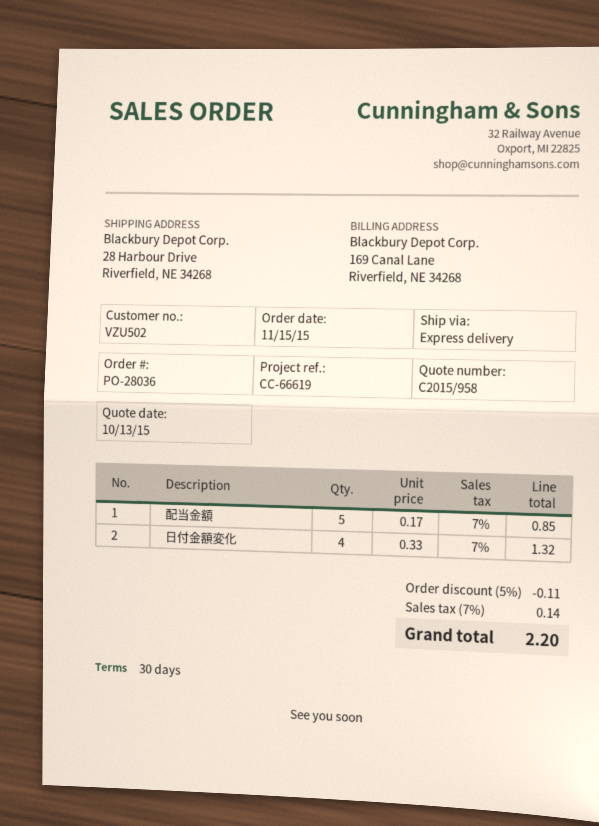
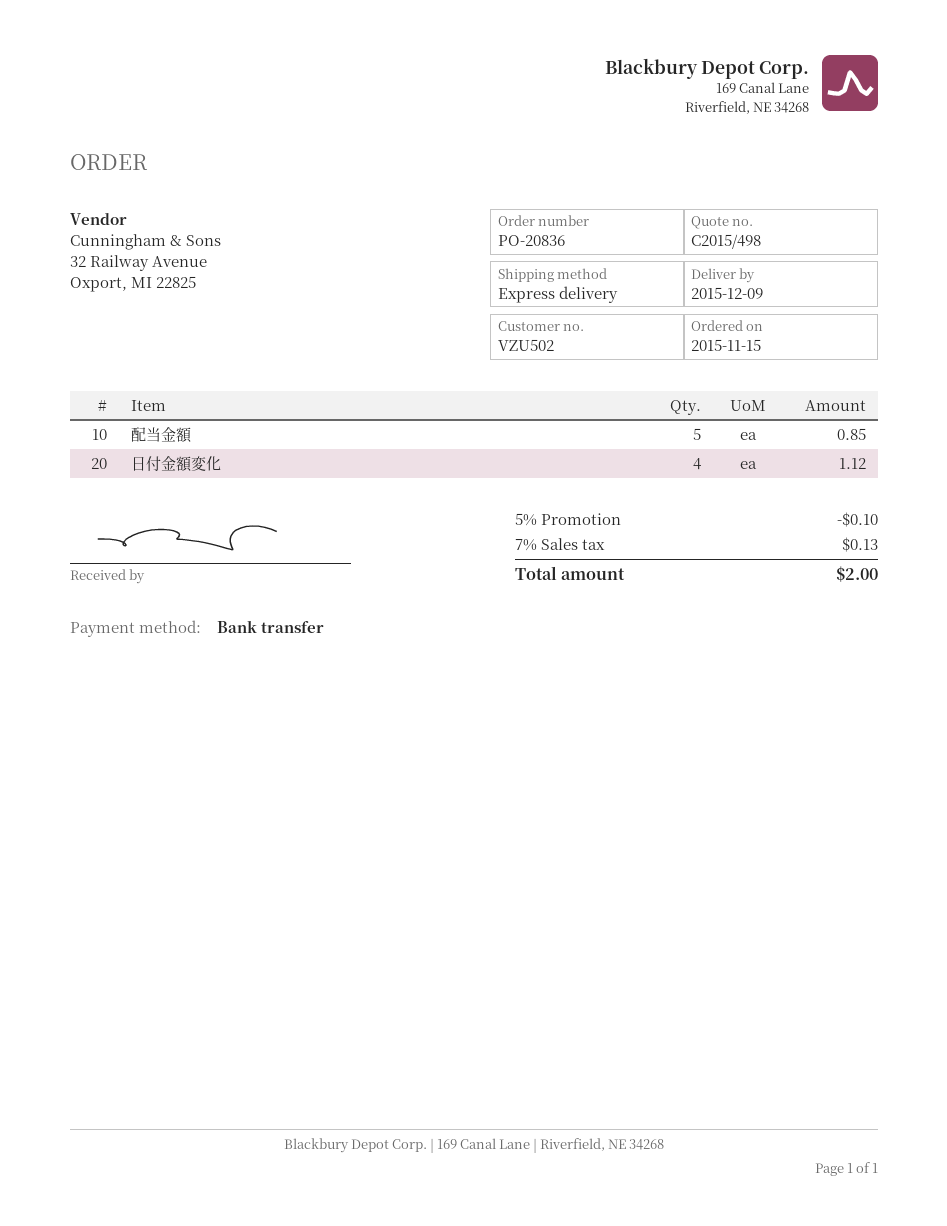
quote number: C2015/958 -> C2015/498
order number: PO-28036 -> PO-20836
日付金額変化: 4 for 1.32 -> 4 for 1.12
discount: 5% = 0.11 -> 5% = 0.10
tax: 7% = 0.14 -> 7% = 0.13
total: 2.20 -> 2.00

